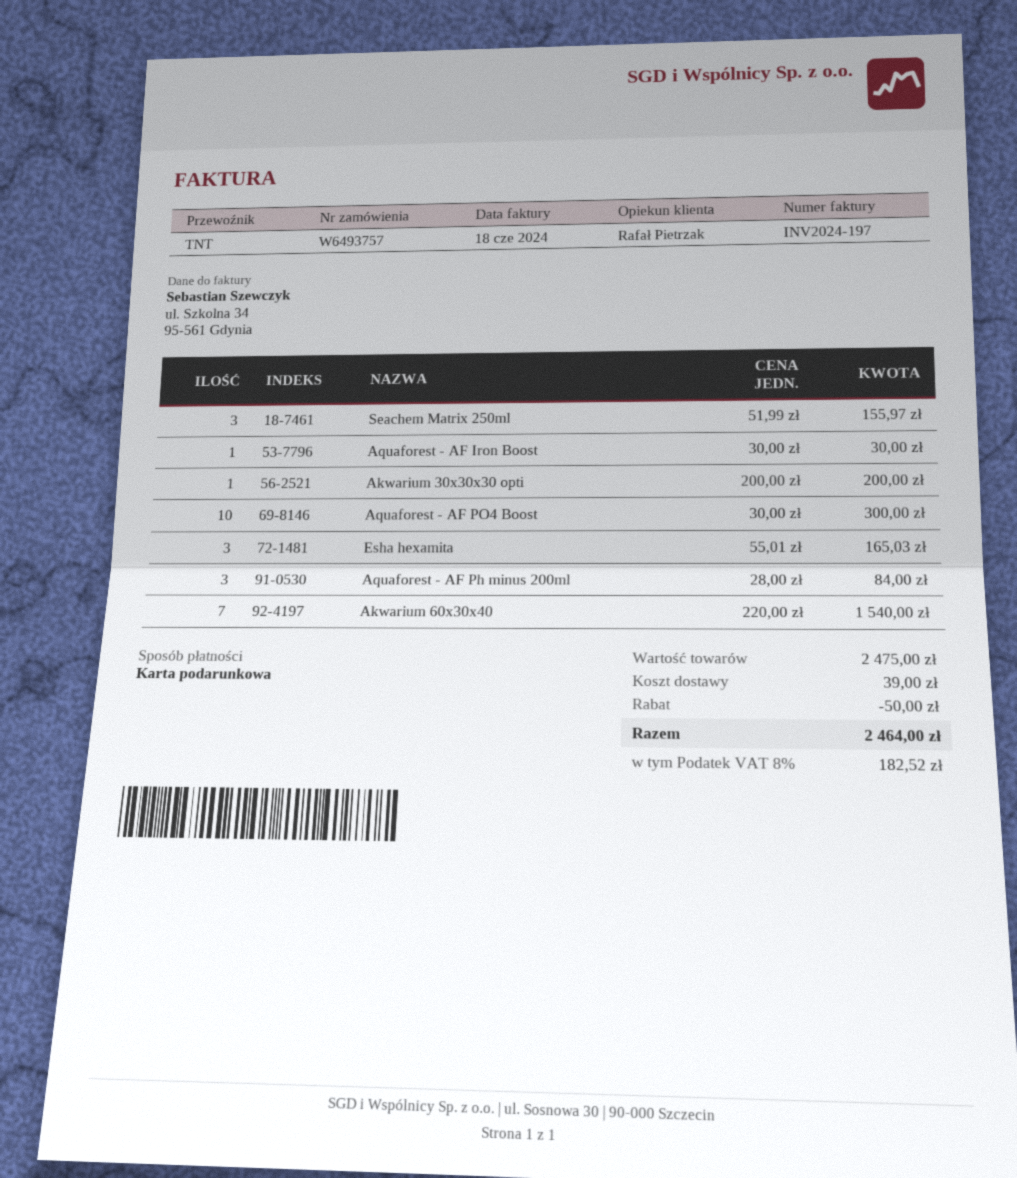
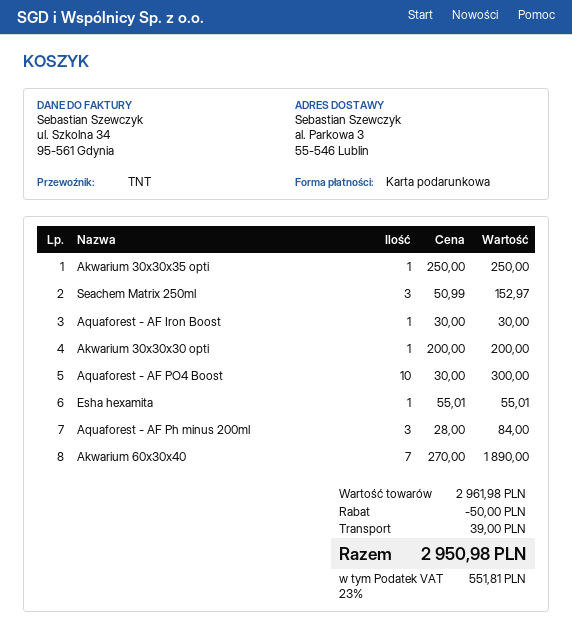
Seachem Matrix 250ml: 3 x 51.99 = 155.97 -> 3 x 50.99 = 152.97
Esha hexamita: 3 x 55.01 = 165.03 -> 1 x 55.01 = 55.01
Akwarium 60x30x40: 7 x 220.00 = 1540.00 -> 7 x 270.00 = 1890.00
Akwarium 30x30x35 opti: none -> 1 x 250.00 = 250.00
subtotal: 2475.00 -> 2961.98
tax: 8% = 182.52 -> 23% = 551.81
total: 2464.00 -> 2950.98

